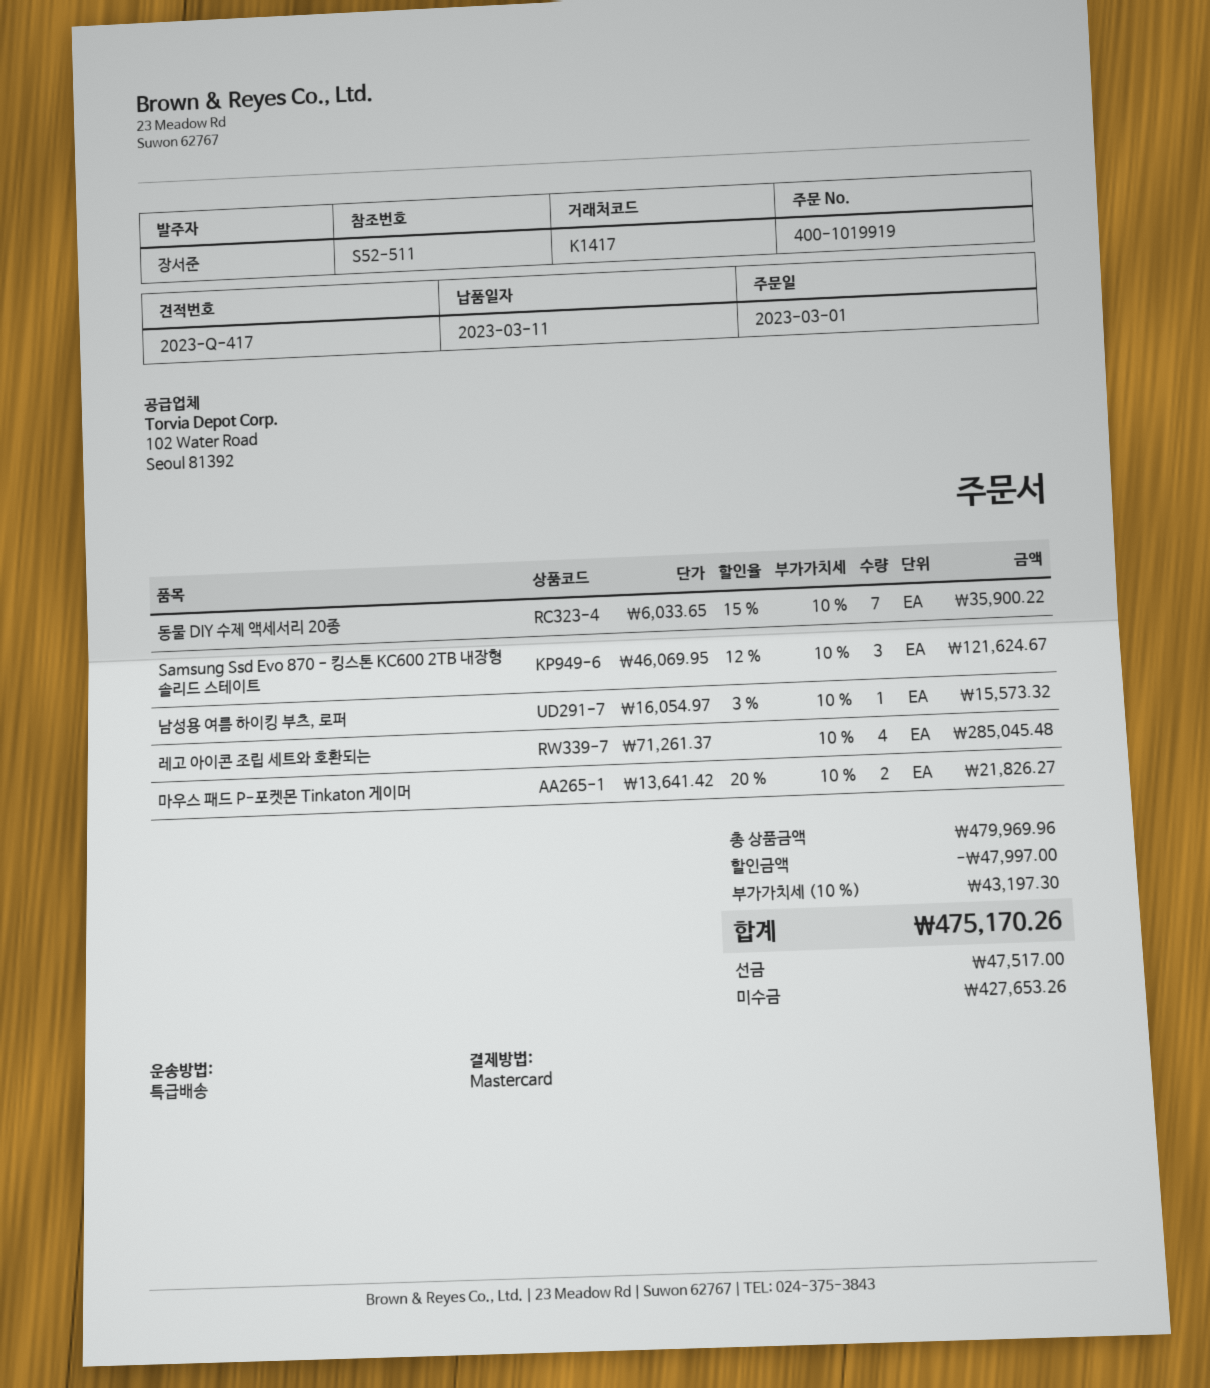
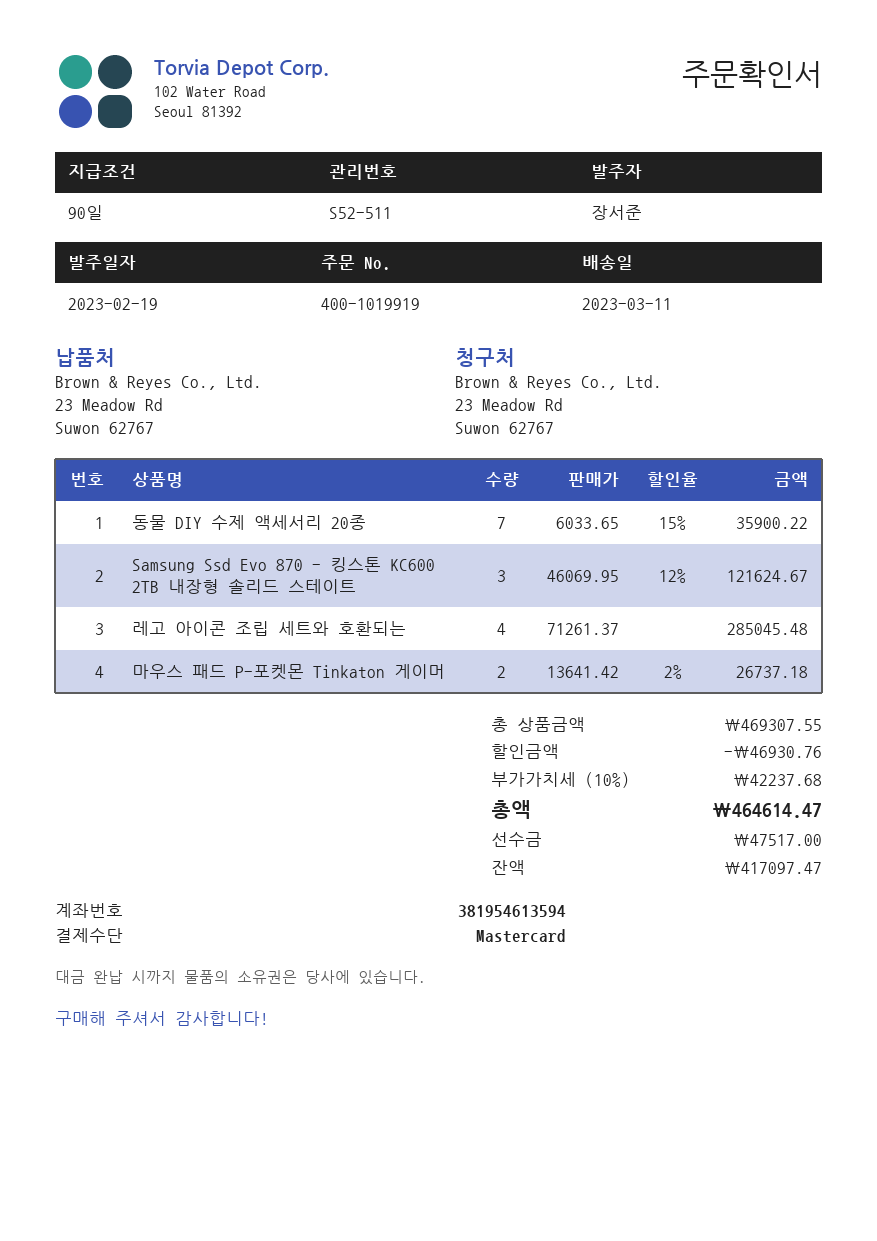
order date: 2023-03-01 -> 2023-02-19
남성용 여름 하이킹 부츠, 로퍼: 1 x 16054.97 - 3% = 15573.32 -> none
마우스 패드 P-포켓몬 Tinkaton 게이머: 2 x 13641.42 - 20% = 21826.27 -> 2 x 13641.42 - 2% = 26737.18
subtotal: 479969.96 -> 469307.55
discount: 47997.00 -> 46930.76
tax: 10% = 43197.30 -> 10% = 42237.68
total: 475170.26 -> 464614.47
balance: 427653.26 -> 417097.47

